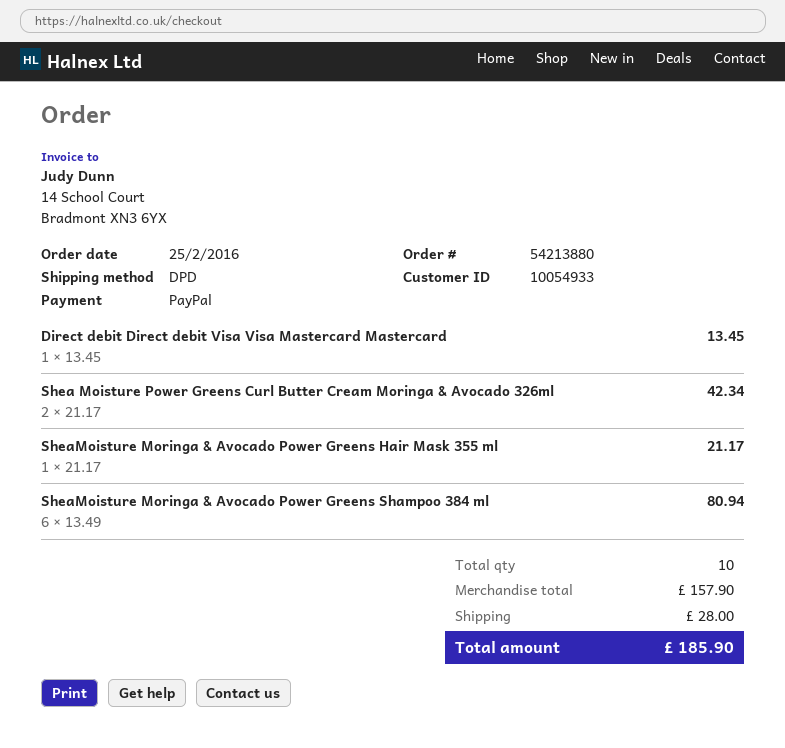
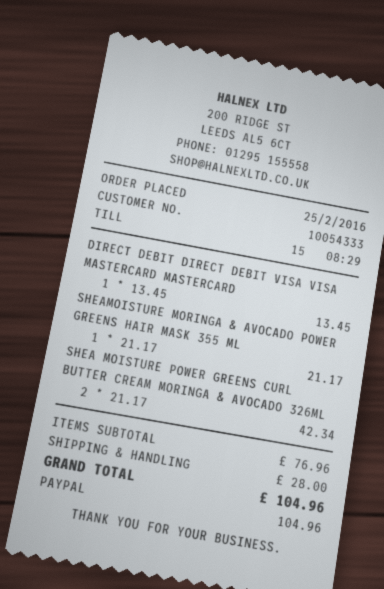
customer number: 10054933 -> 10054333
SheaMoisture Moringa & Avocado Power Greens Shampoo 384 ml: 6 x 13.49 = 80.94 -> none
subtotal: 157.90 -> 76.96
total: 185.90 -> 104.96

